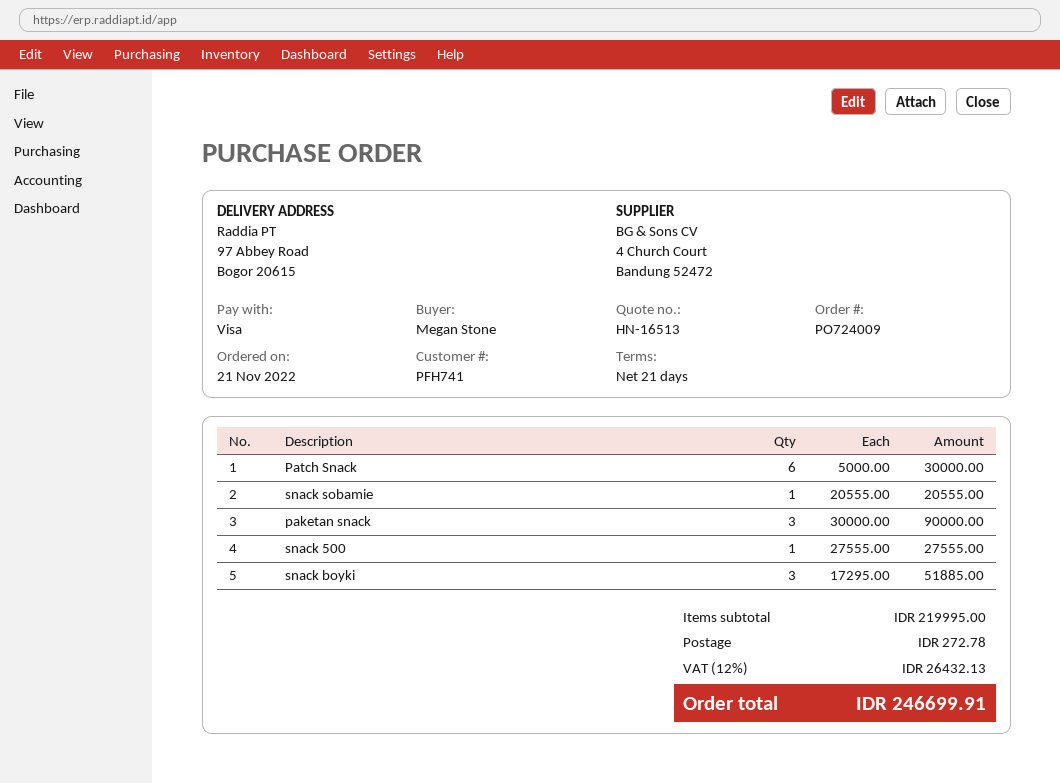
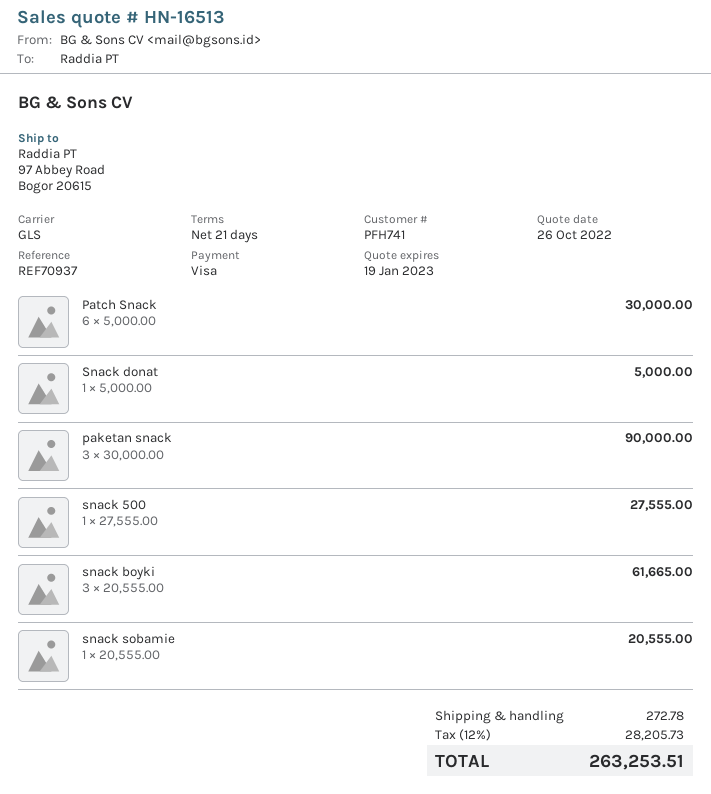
snack boyki: 3 x 17295.00 = 51885.00 -> 3 x 20555.00 = 61665.00
Snack donat: none -> 1 x 5000.00 = 5000.00
tax: 12% = 26432.13 -> 12% = 28205.73
total: 246699.91 -> 263253.51

